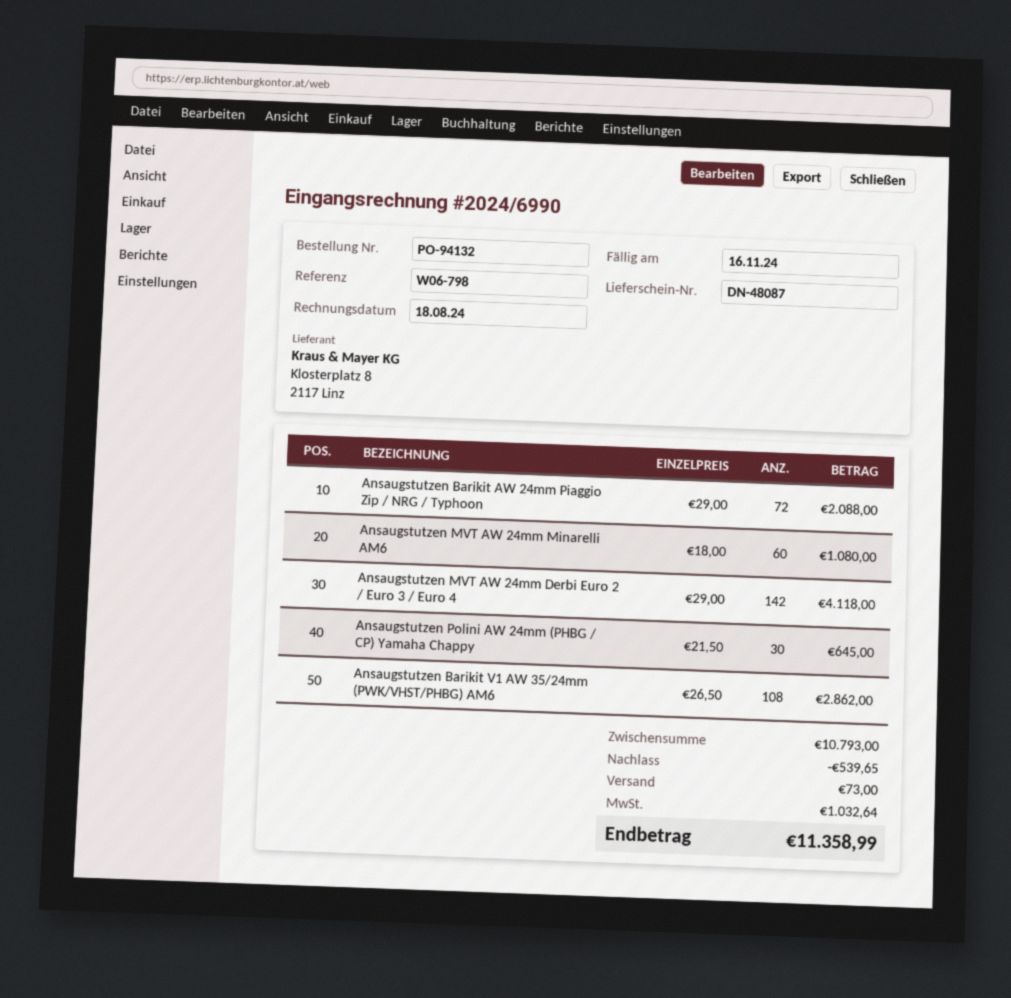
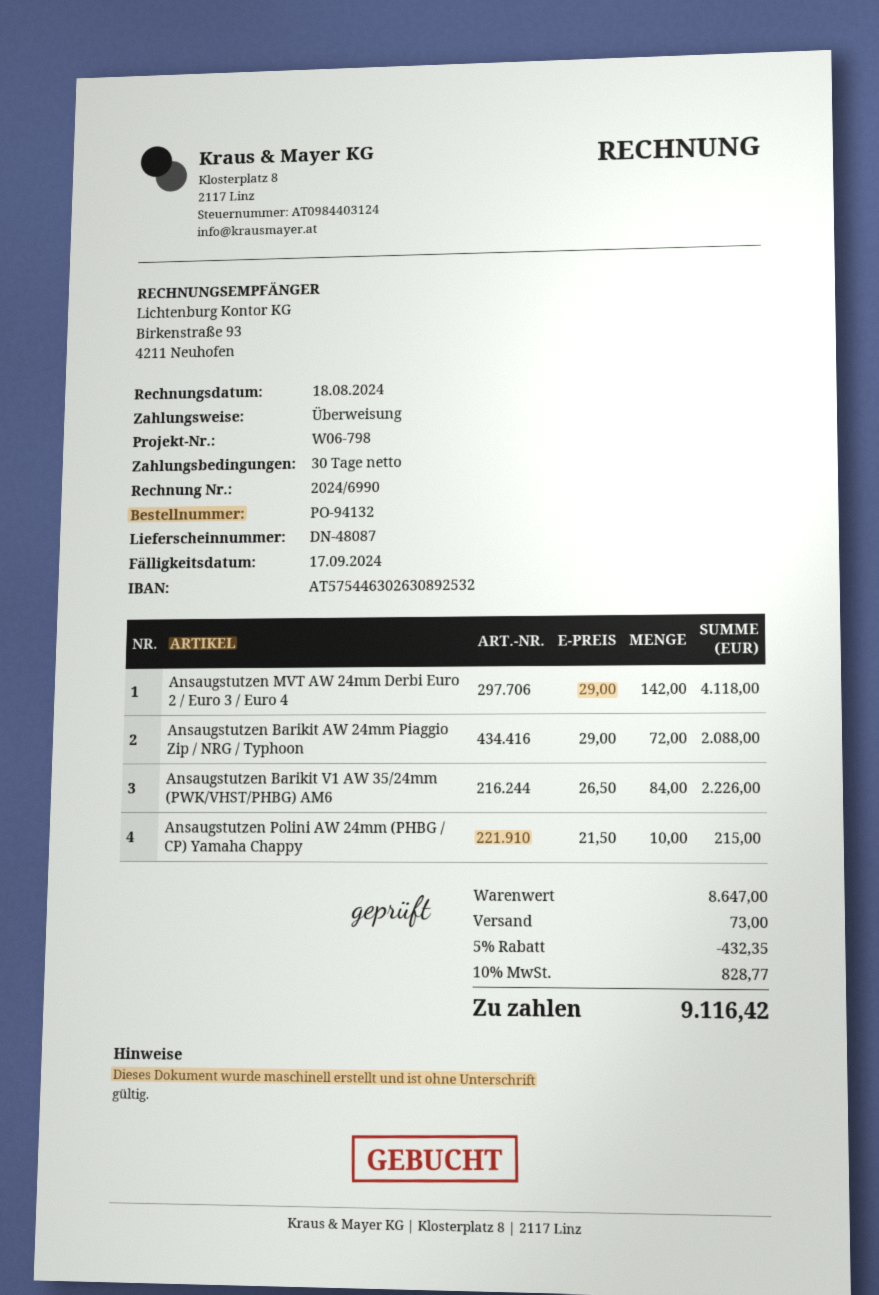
due date: 2024-11-16 -> 2024-09-17
Ansaugstutzen MVT AW 24mm Minarelli AM6: 60 x 18.00 = 1080.00 -> none
Ansaugstutzen Polini AW 24mm (PHBG / CP) Yamaha Chappy: 30 x 21.50 = 645.00 -> 10 x 21.50 = 215.00
Ansaugstutzen Barikit V1 AW 35/24mm (PWK/VHST/PHBG) AM6: 108 x 26.50 = 2862.00 -> 84 x 26.50 = 2226.00
subtotal: 10793.00 -> 8647.00
discount: 539.65 -> 432.35
tax: 1032.64 -> 828.77
total: 11358.99 -> 9116.42

